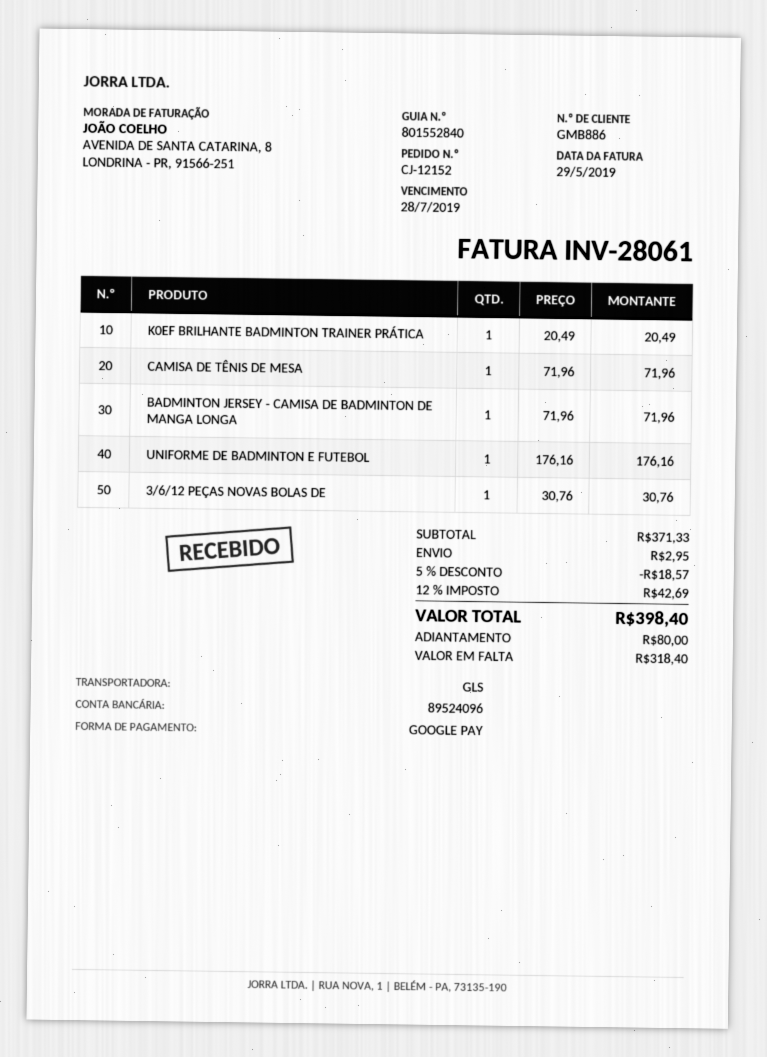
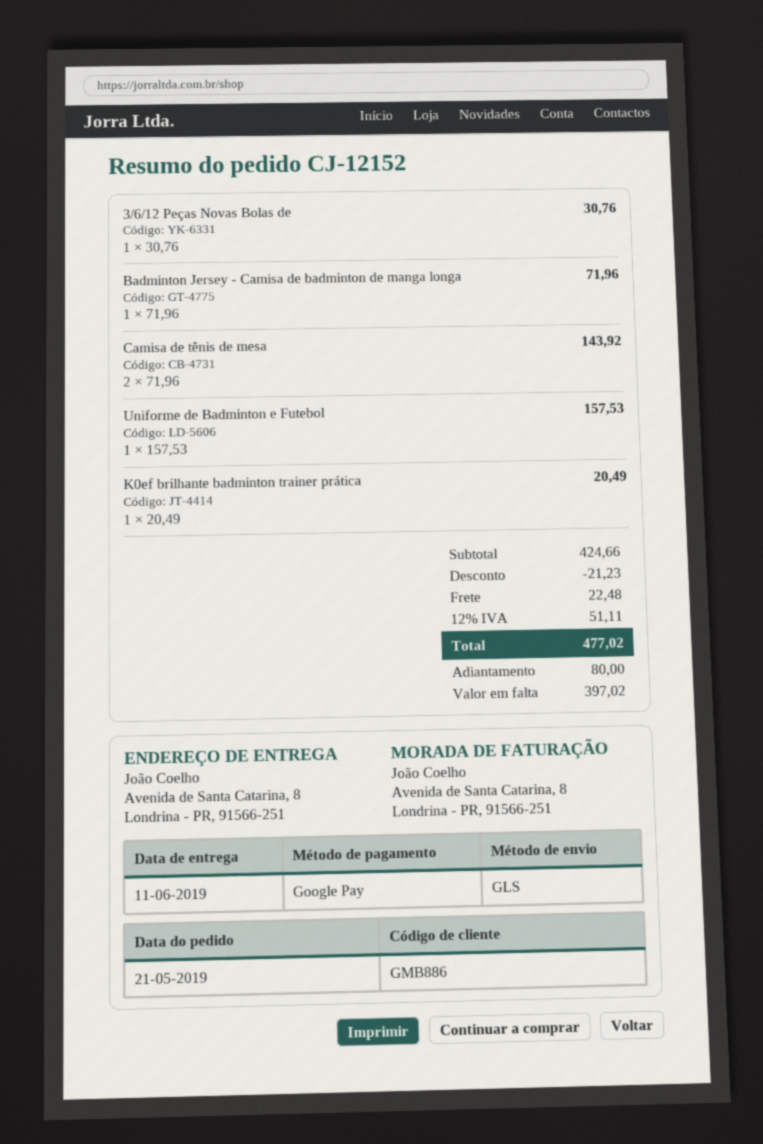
CAMISA DE TÊNIS DE MESA: 1 x 71.96 = 71.96 -> 2 x 71.96 = 143.92
UNIFORME DE BADMINTON E FUTEBOL: 1 x 176.16 = 176.16 -> 1 x 157.53 = 157.53
subtotal: 371.33 -> 424.66
discount: 18.57 -> 21.23
shipping: 2.95 -> 22.48
tax: 12% = 42.69 -> 12% = 51.11
total: 398.40 -> 477.02
balance: 318.40 -> 397.02

